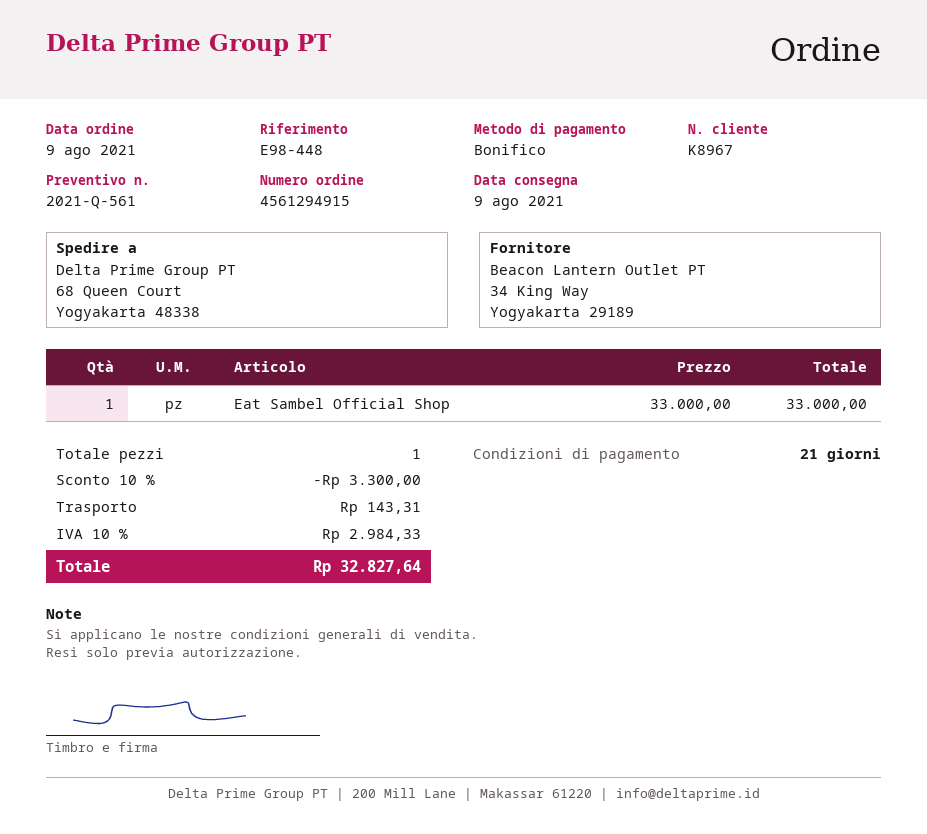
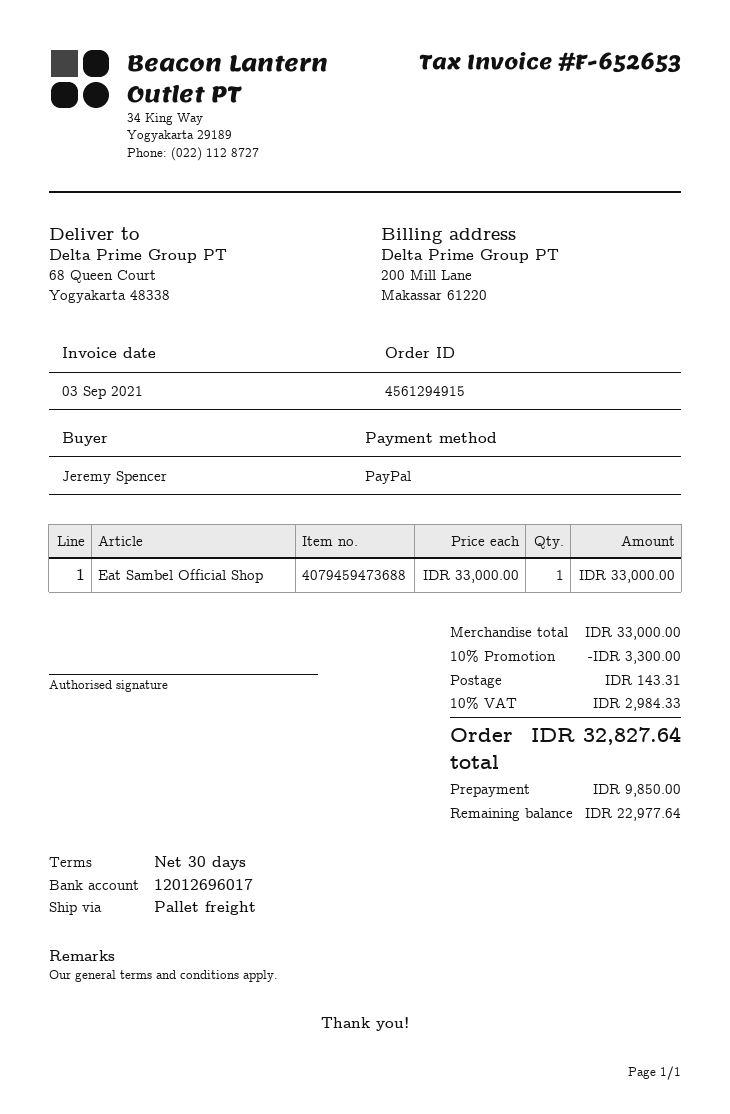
payment terms: 21 days -> 30 days
payment method: bank transfer -> PayPal

